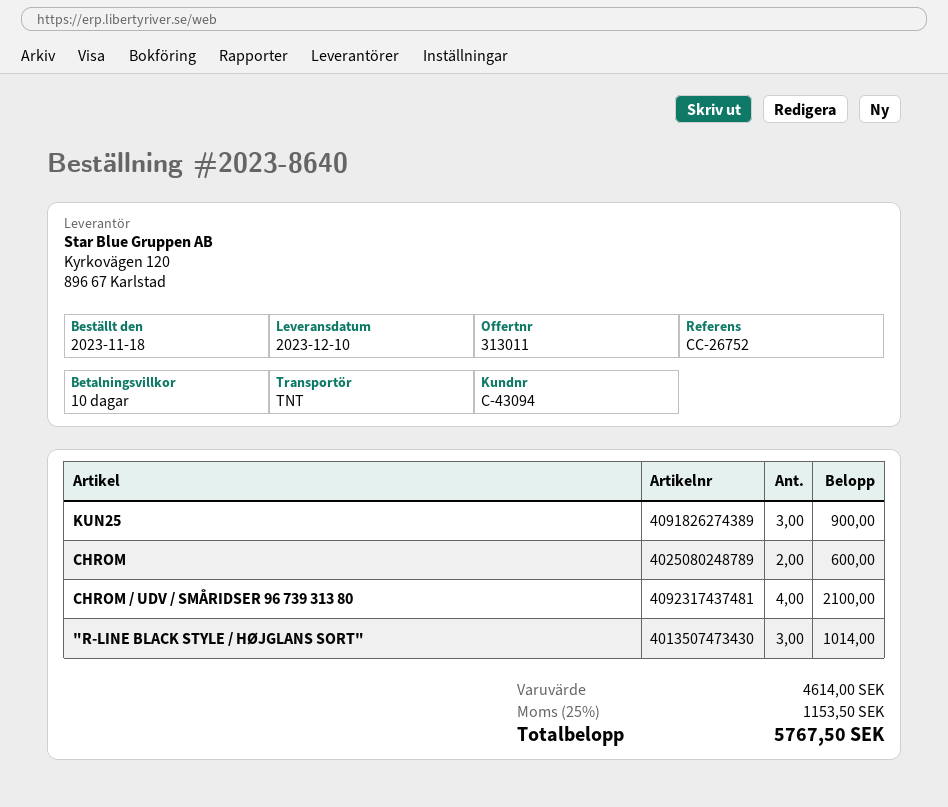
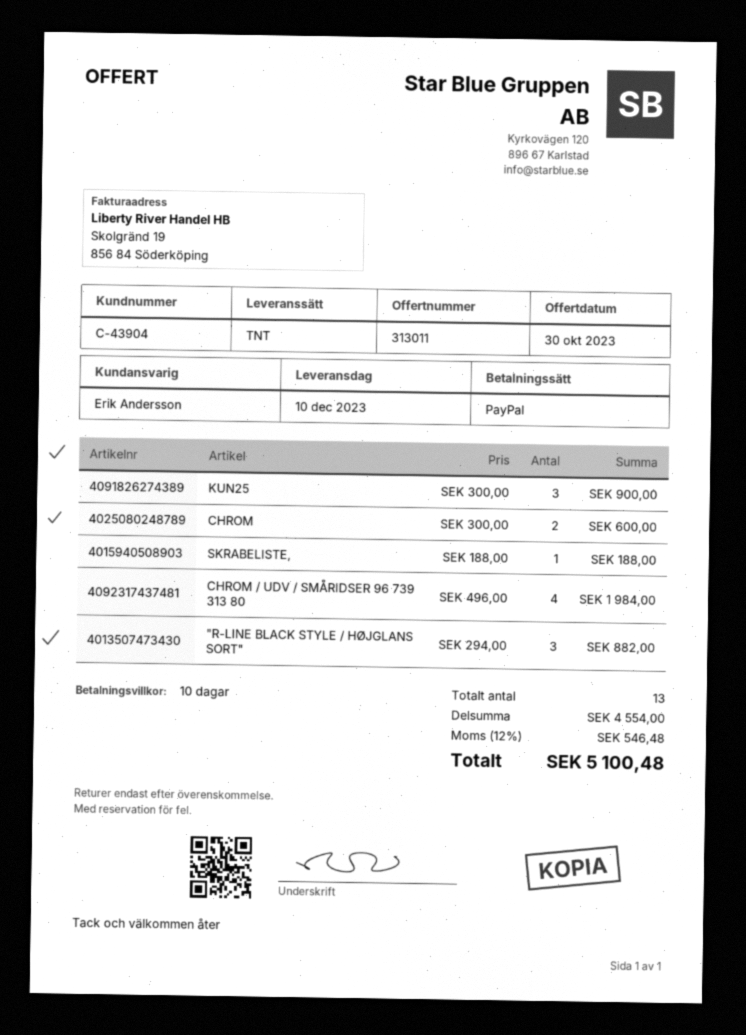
customer number: C-43094 -> C-43904
CHROM / UDV / SMÅRIDSER 96 739 313 80: 4 for 2100.00 -> 4 for 1984.00
"R-LINE BLACK STYLE / HØJGLANS SORT": 3 for 1014.00 -> 3 for 882.00
SKRABELISTE,: none -> 1 for 188.00
subtotal: 4614.00 -> 4554.00
tax: 25% = 1153.50 -> 12% = 546.48
total: 5767.50 -> 5100.48

